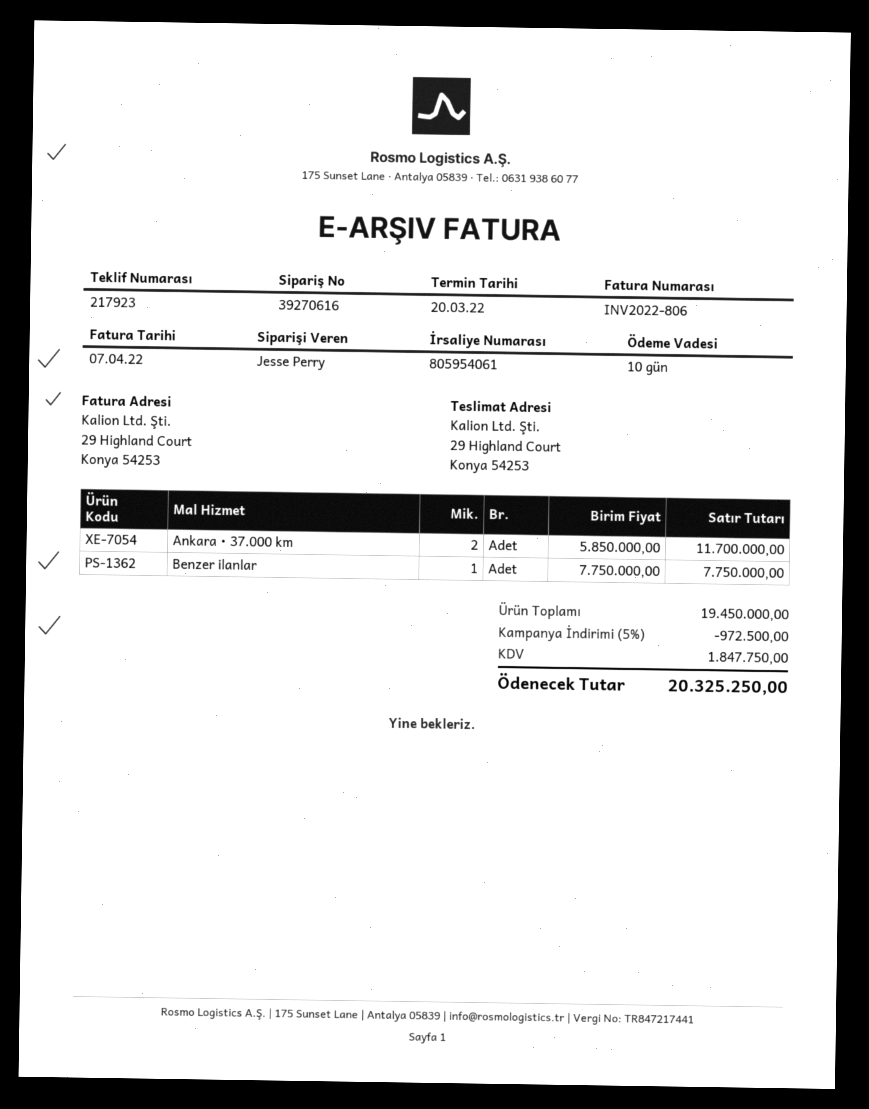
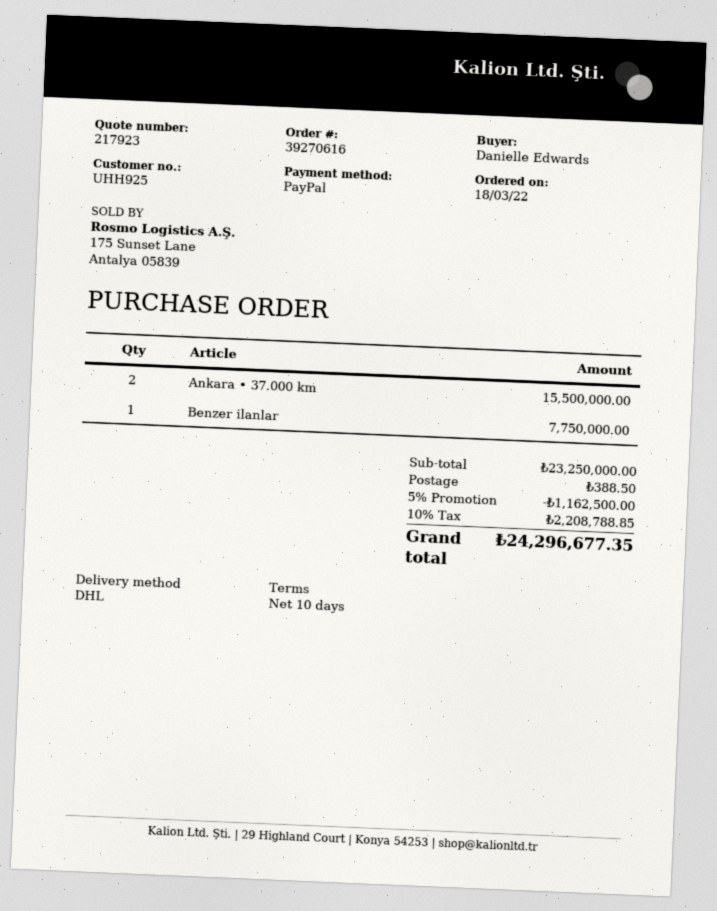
ordered by: Jesse Perry -> Danielle Edwards
Ankara • 37.000 km: 2 for 11700000.00 -> 2 for 15500000.00
subtotal: 19450000.00 -> 23250000.00
discount: 5% = 972500.00 -> 5% = 1162500.00
shipping: none -> 388.50
tax: 1847750.00 -> 2208788.85
total: 20325250.00 -> 24296677.35

